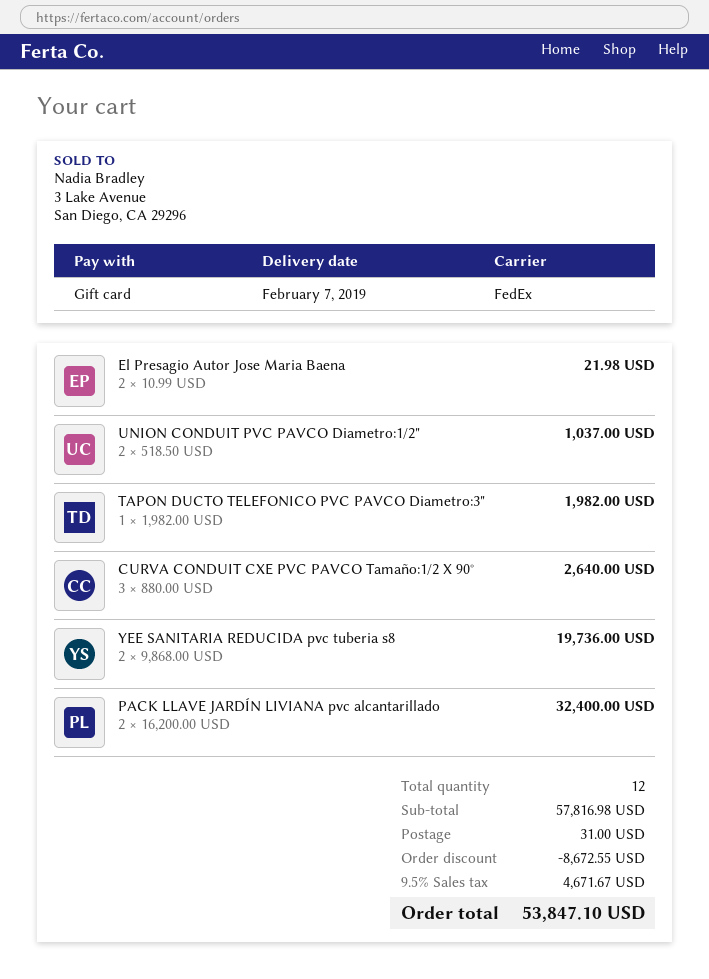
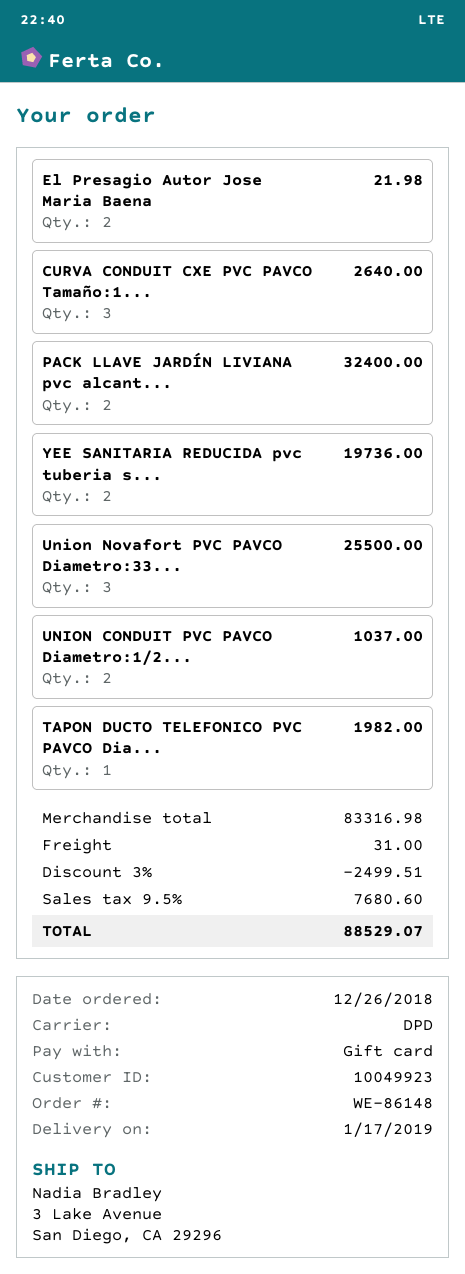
delivery date: 2019-02-07 -> 2019-01-17
shipping method: FedEx -> DPD
Union Novafort PVC PAVCO Diametro:33...: none -> 3 for 25500.00
subtotal: 57816.98 -> 83316.98
discount: 8672.55 -> 2499.51
tax: 9.5% = 4671.67 -> 9.5% = 7680.60
total: 53847.10 -> 88529.07

